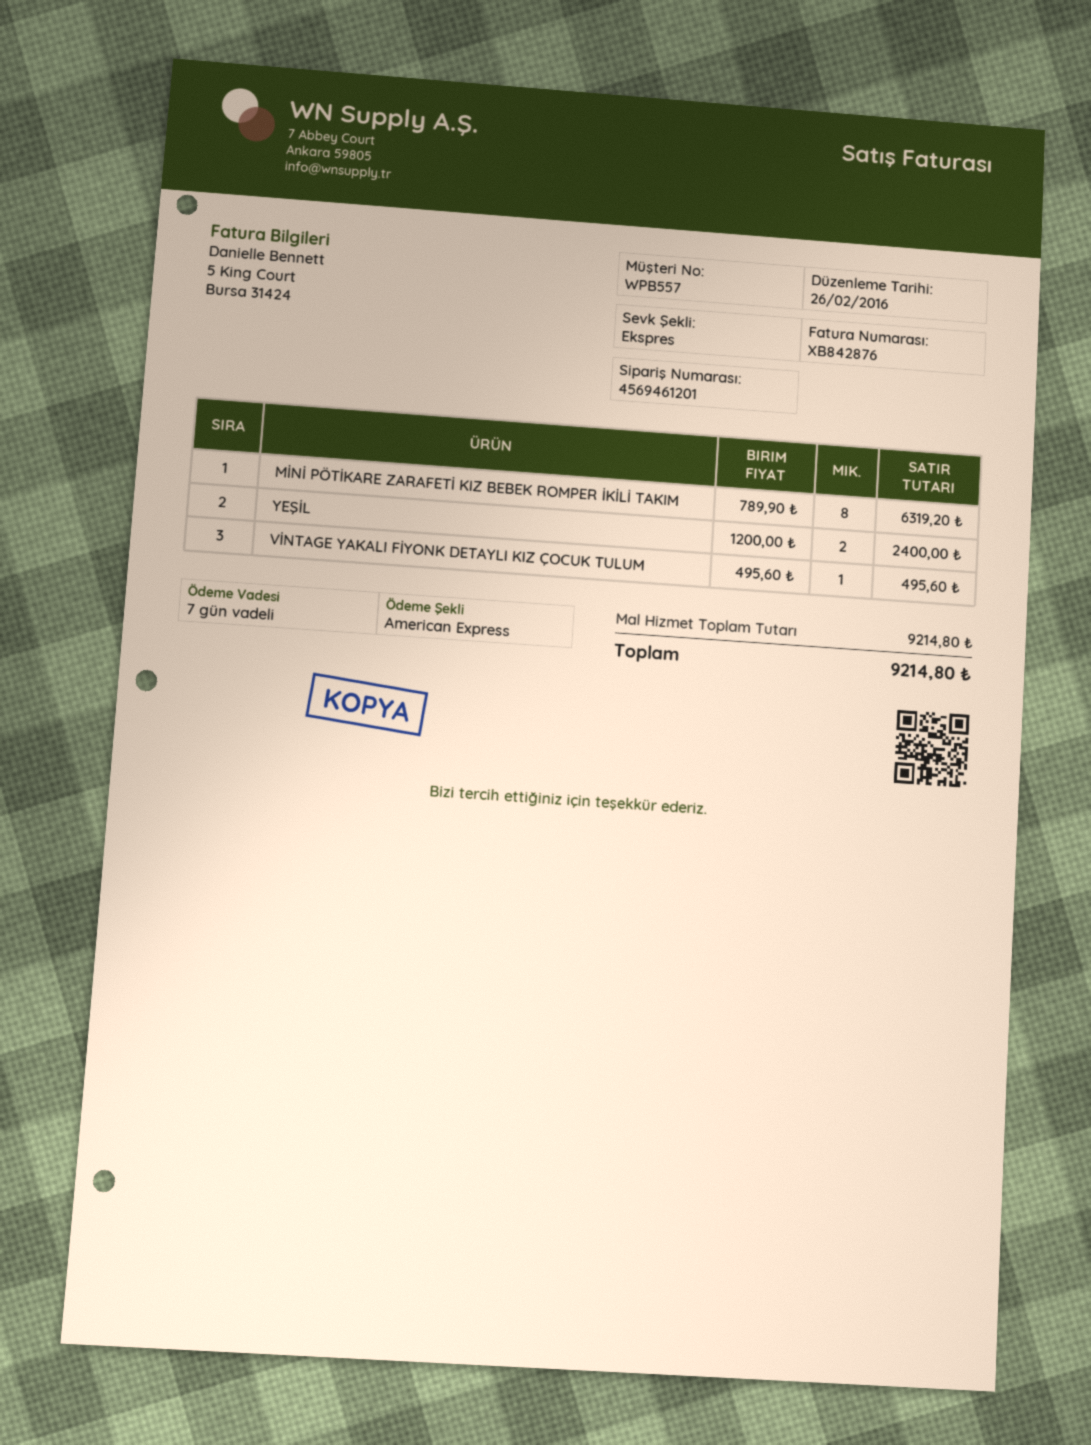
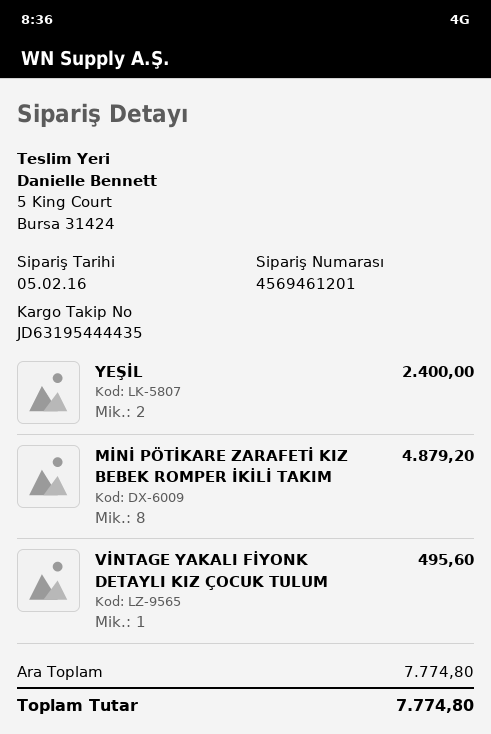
MİNİ PÖTİKARE ZARAFETİ KIZ BEBEK ROMPER İKİLİ TAKIM: 8 for 6319.20 -> 8 for 4879.20
subtotal: 9214.80 -> 7774.80
total: 9214.80 -> 7774.80

